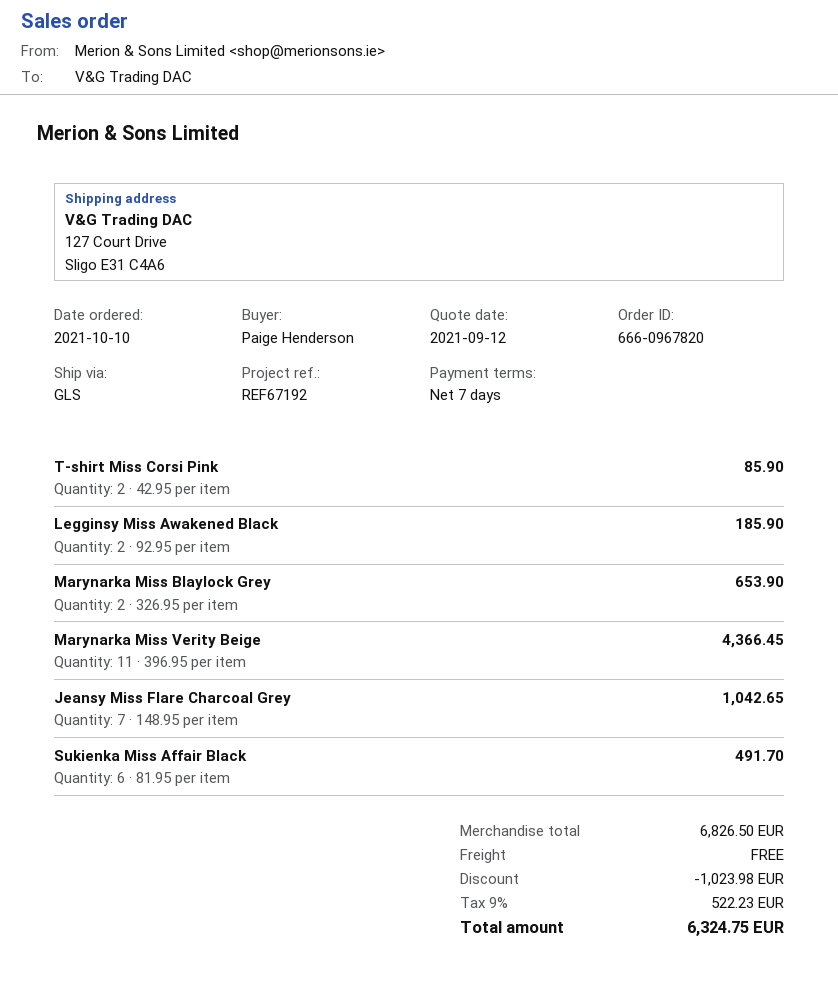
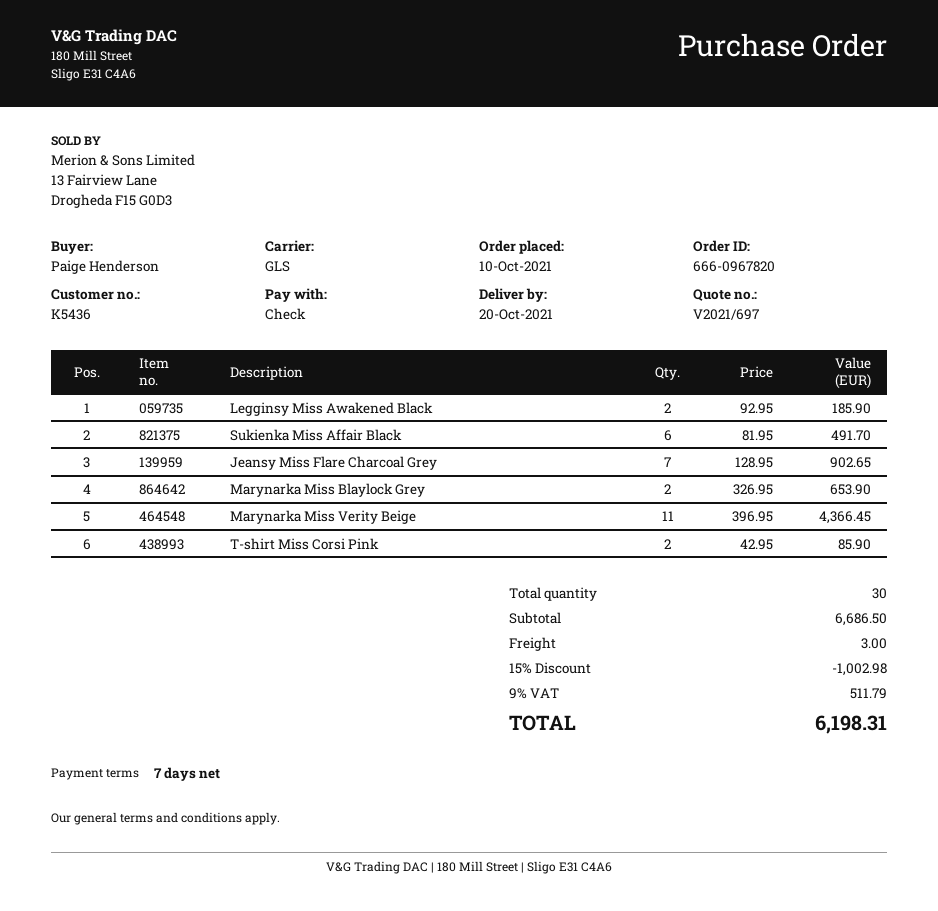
Jeansy Miss Flare Charcoal Grey: 7 x 148.95 = 1042.65 -> 7 x 128.95 = 902.65
subtotal: 6826.50 -> 6686.50
discount: 1023.98 -> 1002.98
shipping: 0.00 -> 3.00
tax: 9% = 522.23 -> 9% = 511.79
total: 6324.75 -> 6198.31

